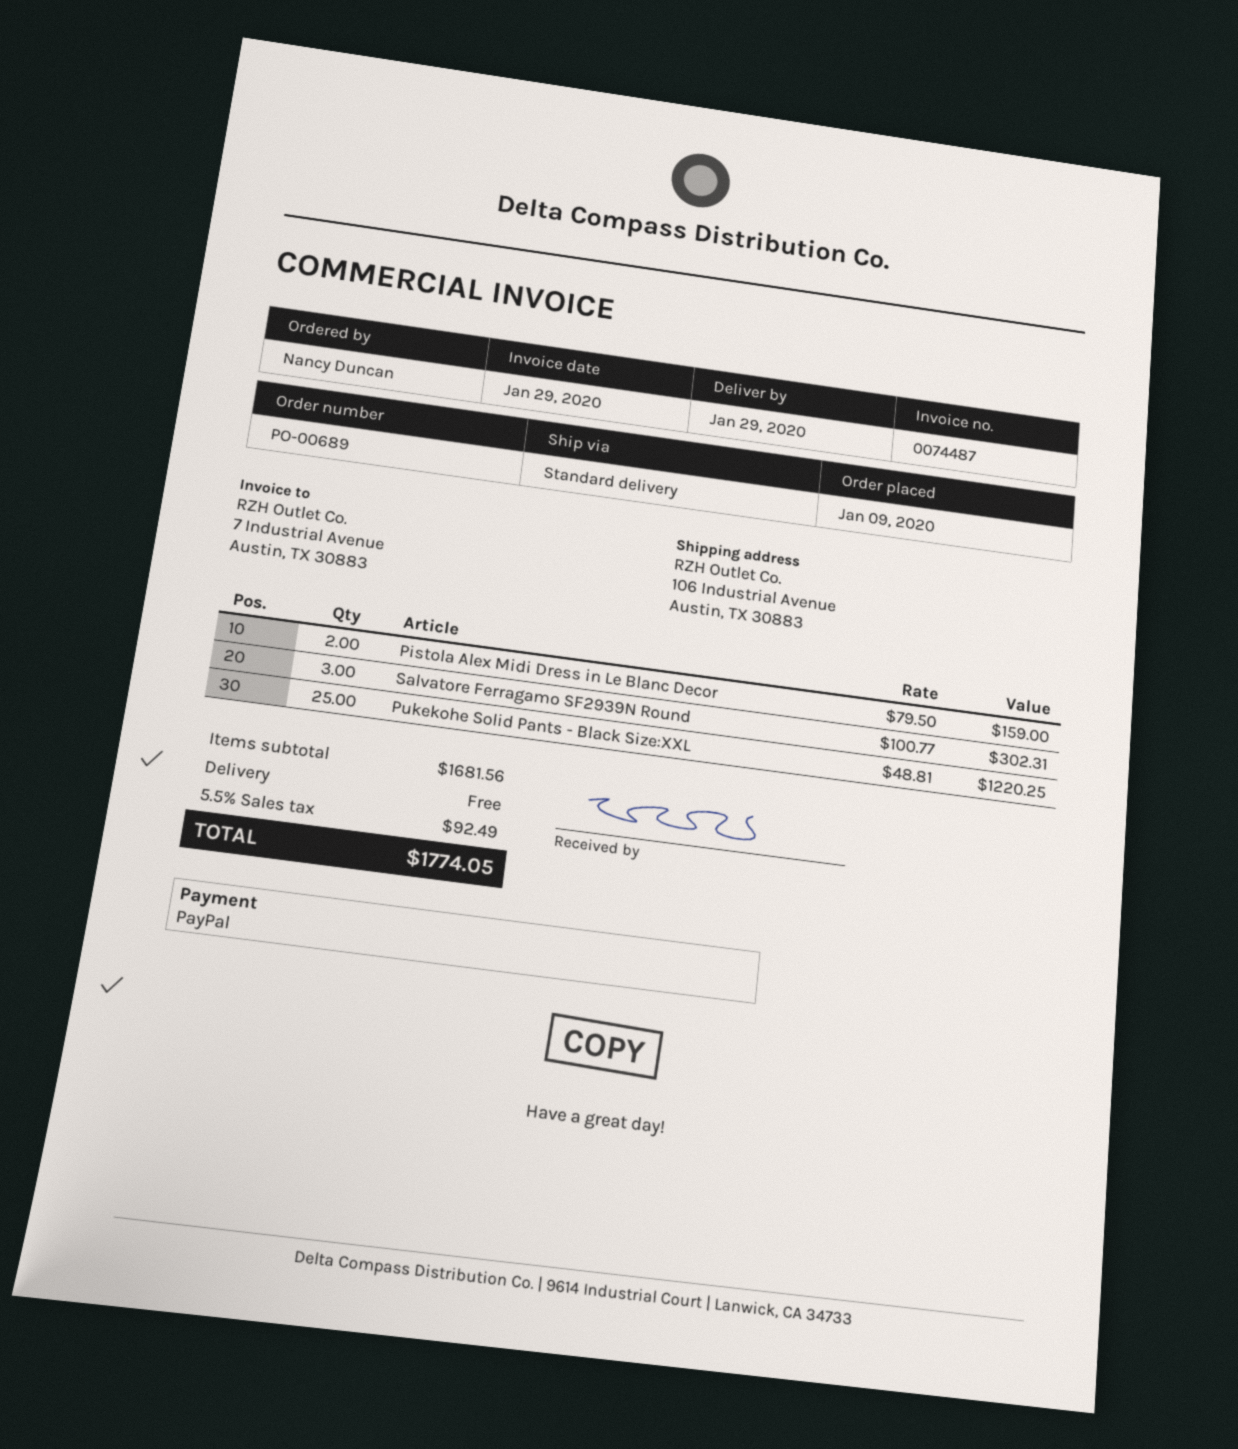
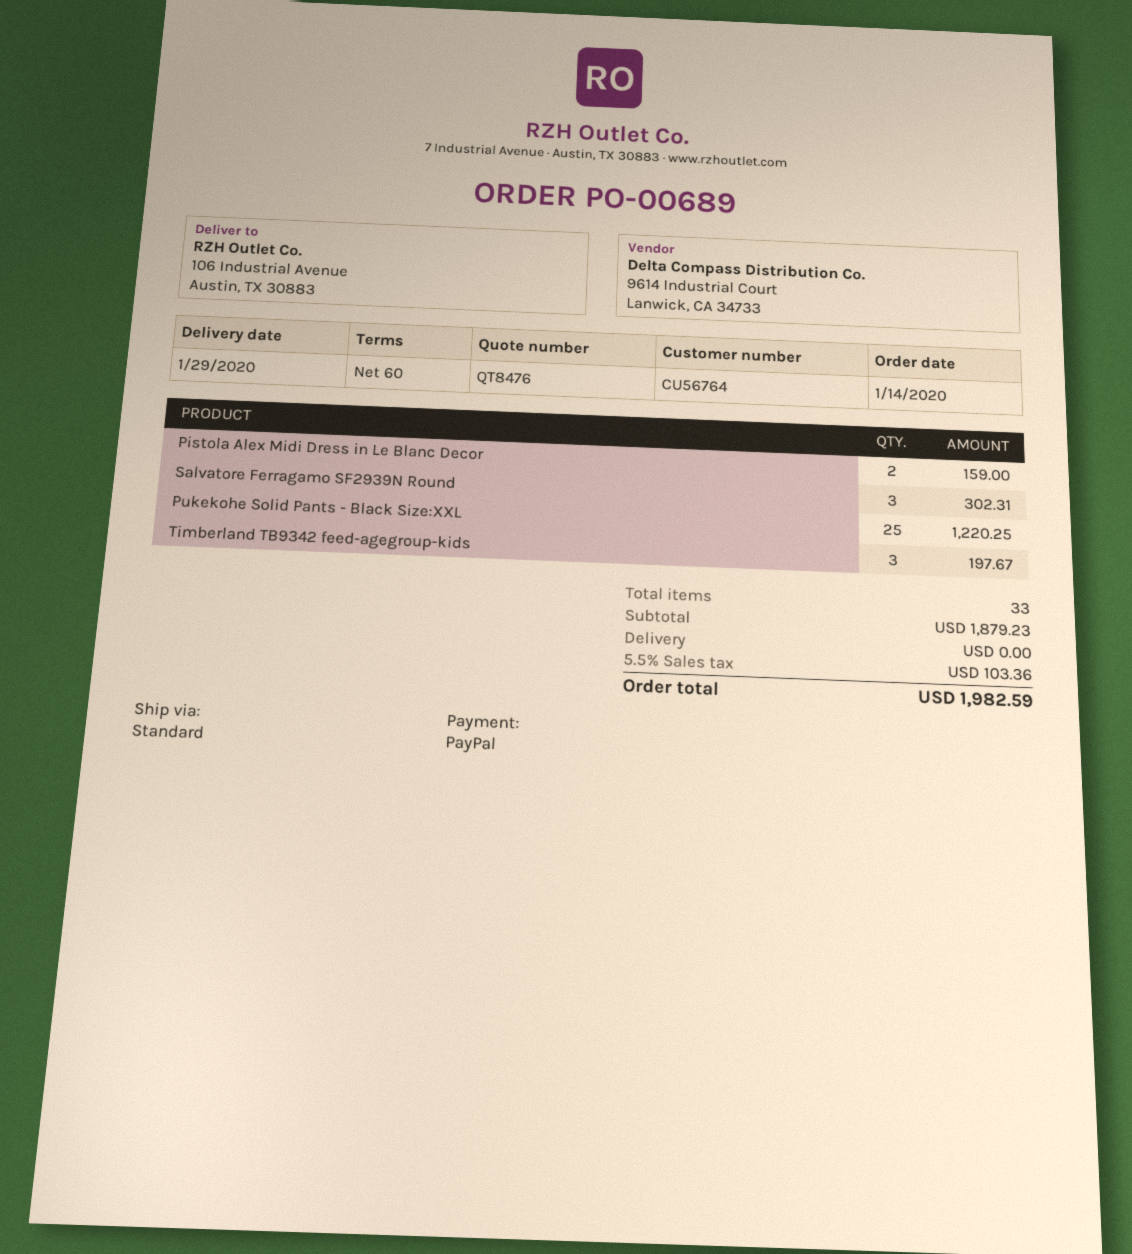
order date: 2020-01-09 -> 2020-01-14
Timberland TB9342 feed-agegroup-kids: none -> 3 for 197.67
subtotal: 1681.56 -> 1879.23
tax: 5.5% = 92.49 -> 5.5% = 103.36
total: 1774.05 -> 1982.59

